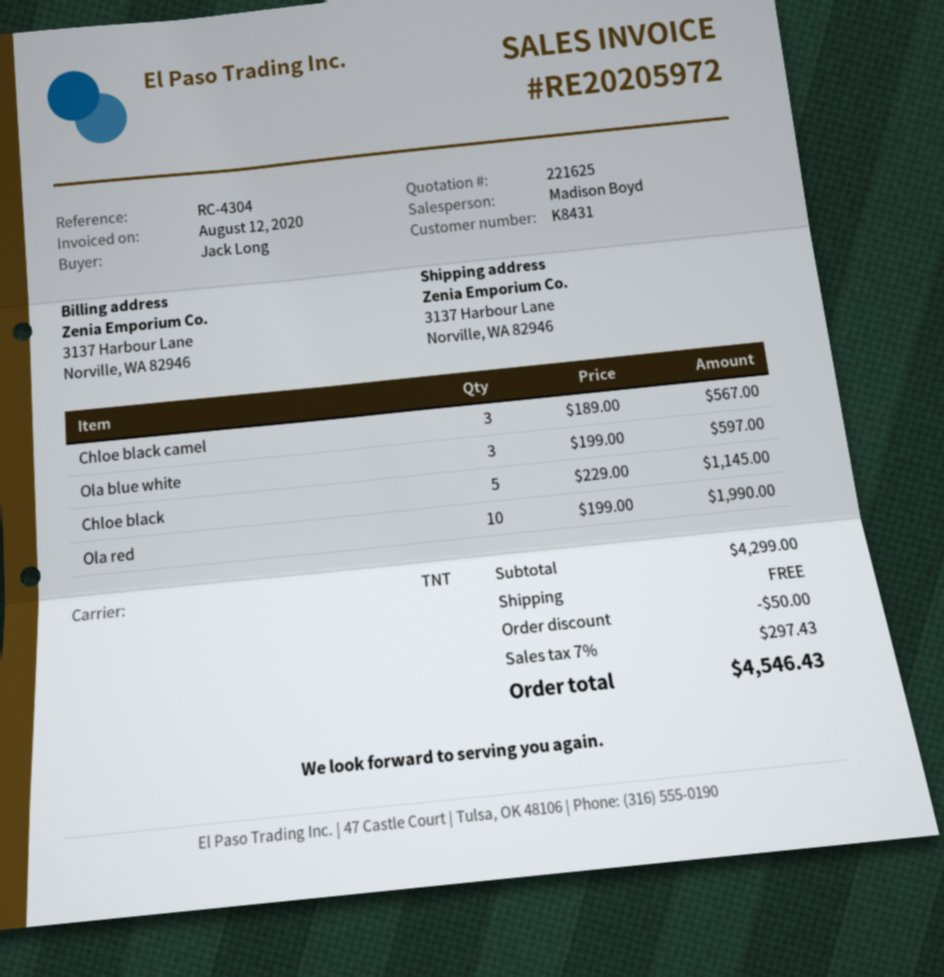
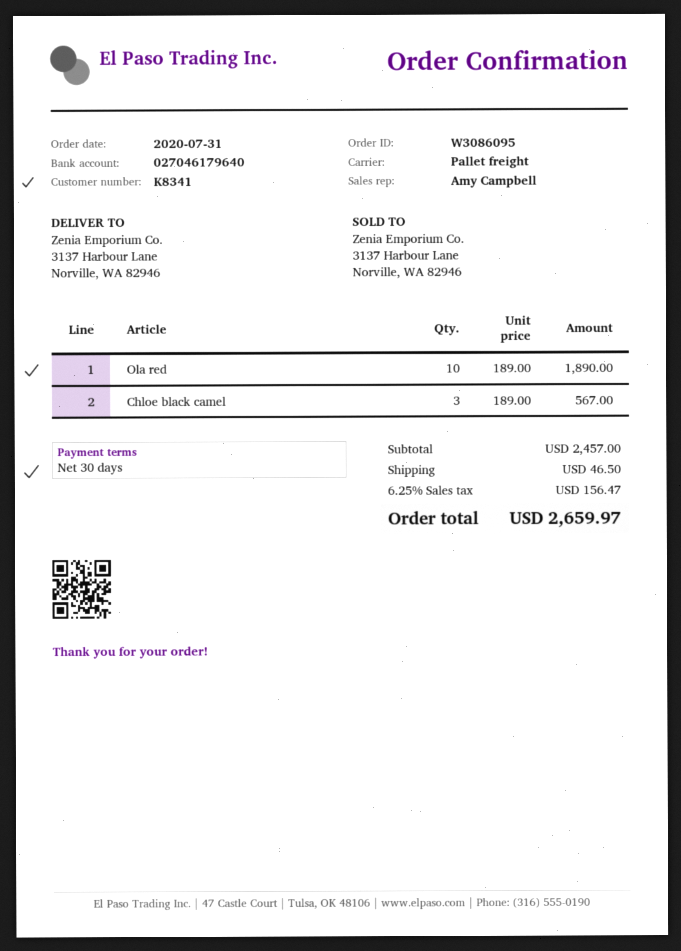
customer number: K8431 -> K8341
sales rep: Madison Boyd -> Amy Campbell
shipping method: TNT -> pallet freight
Ola blue white: 3 x 199.00 = 597.00 -> none
Chloe black: 5 x 229.00 = 1145.00 -> none
Ola red: 10 x 199.00 = 1990.00 -> 10 x 189.00 = 1890.00
subtotal: 4299.00 -> 2457.00
discount: 50.00 -> none
shipping: 0.00 -> 46.50
tax: 7% = 297.43 -> 6.25% = 156.47
total: 4546.43 -> 2659.97

